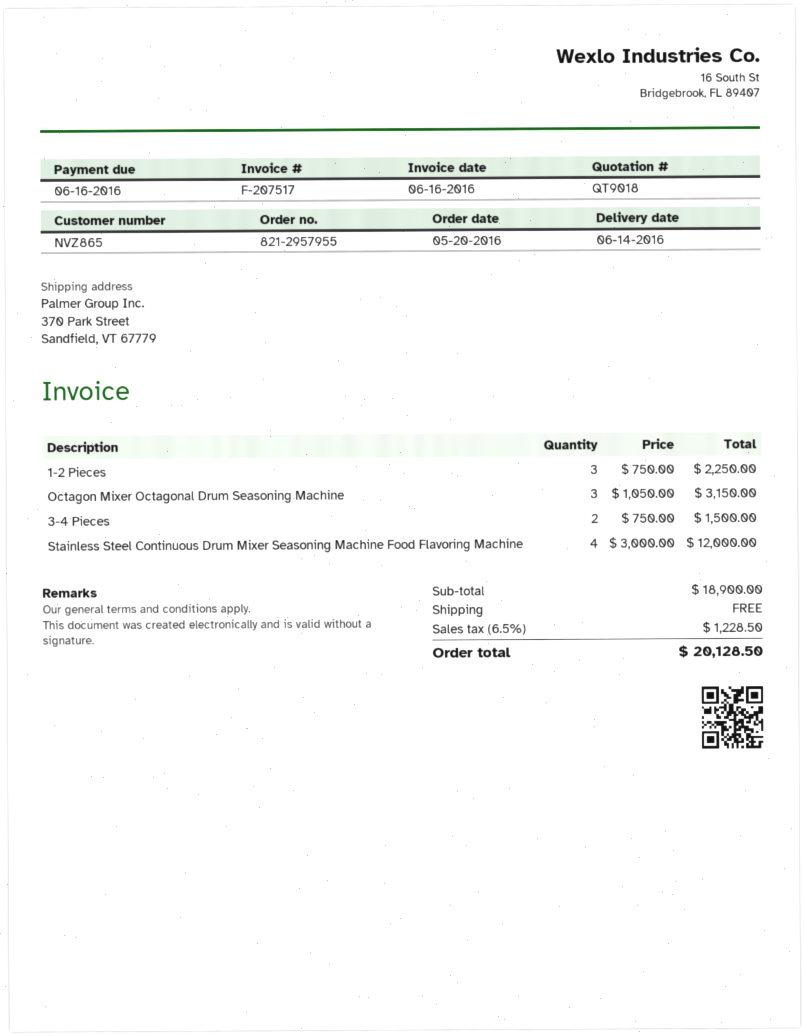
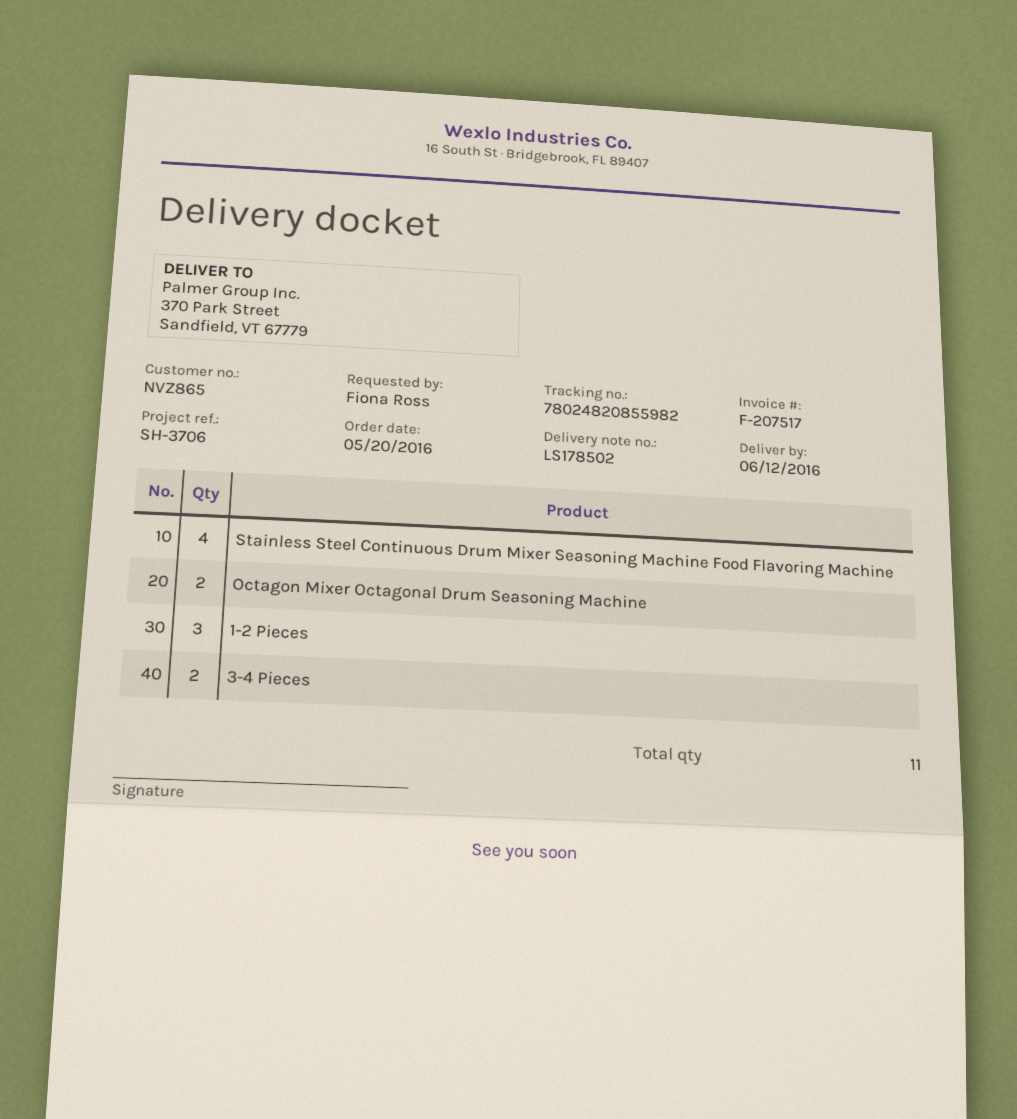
delivery date: 2016-06-14 -> 2016-06-12
Octagon Mixer Octagonal Drum Seasoning Machine: 3 -> 2

